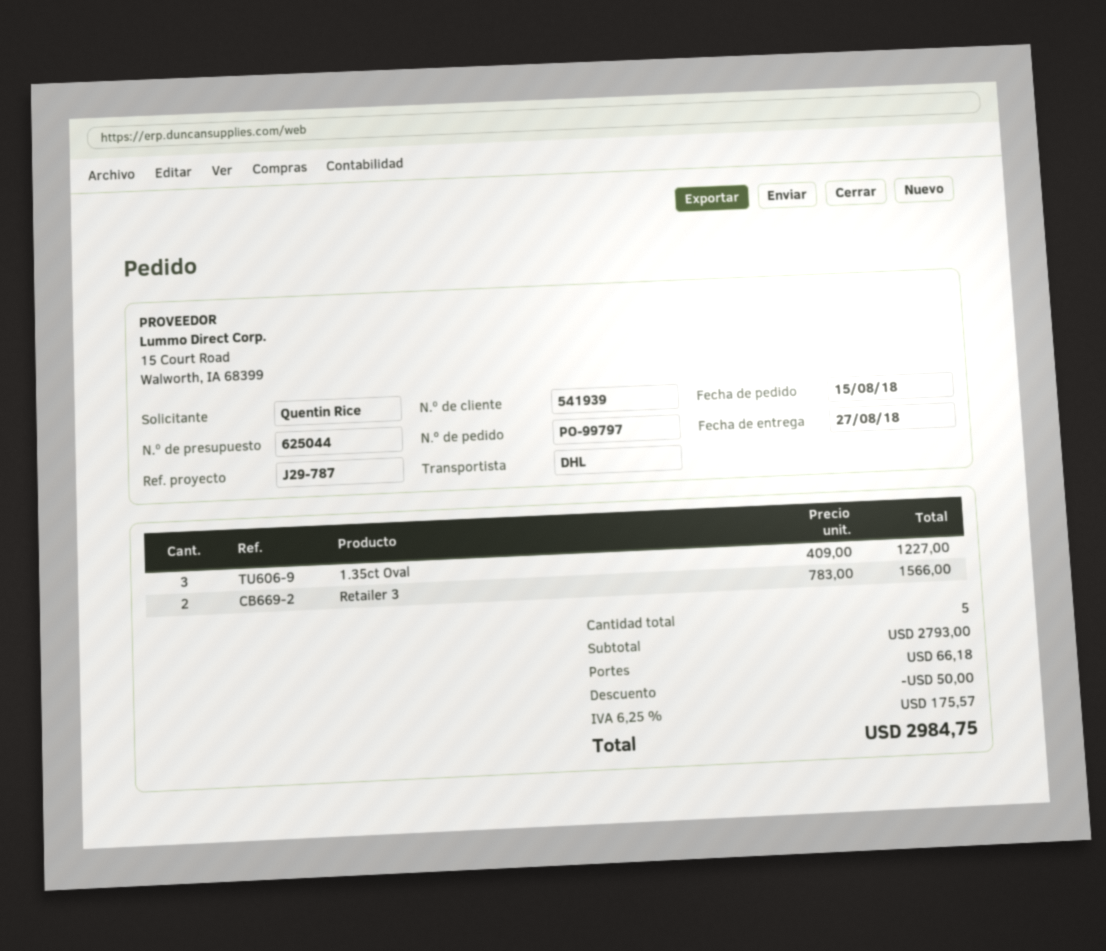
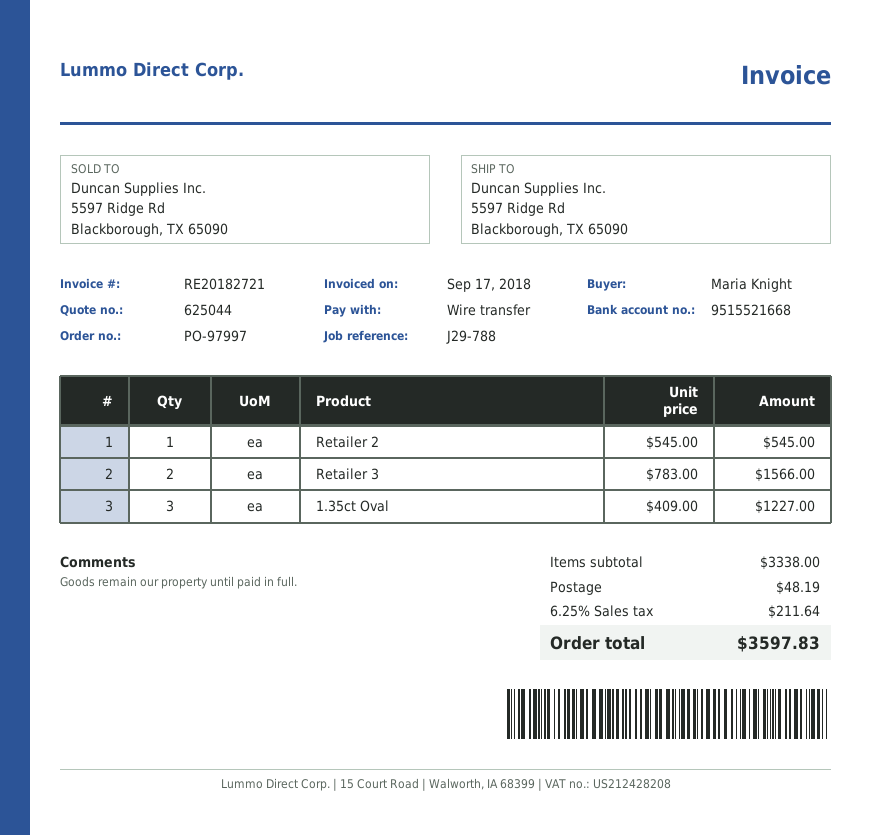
order number: PO-99797 -> PO-97997
reference: J29-787 -> J29-788
ordered by: Quentin Rice -> Maria Knight
Retailer 2: none -> 1 x 545.00 = 545.00
subtotal: 2793.00 -> 3338.00
discount: 50.00 -> none
shipping: 66.18 -> 48.19
tax: 6.25% = 175.57 -> 6.25% = 211.64
total: 2984.75 -> 3597.83

